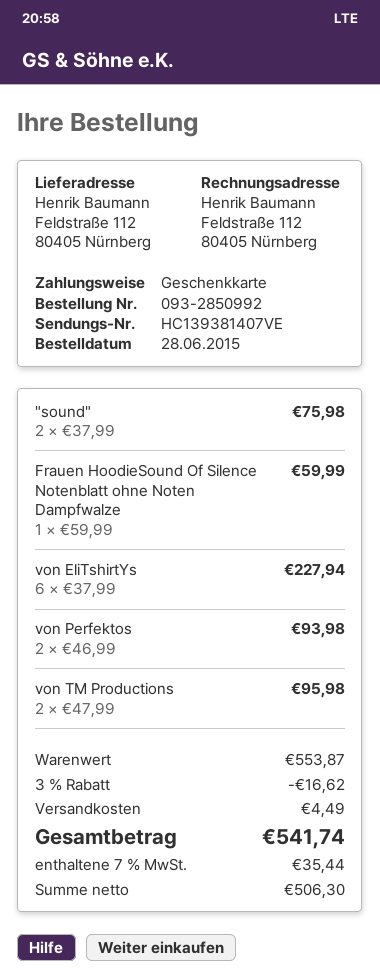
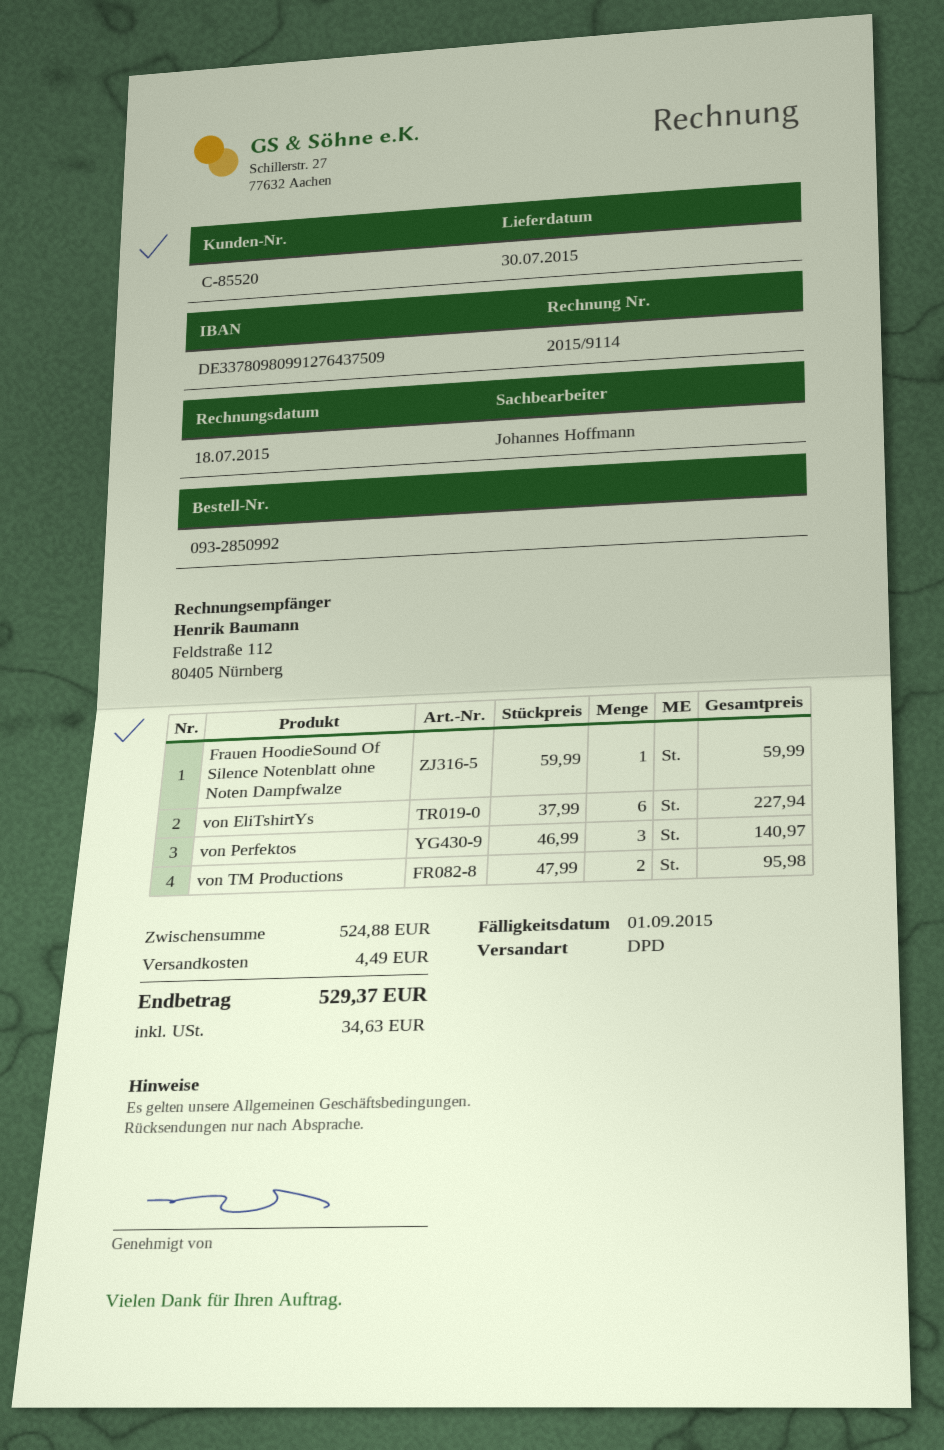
"sound": 2 x 37.99 = 75.98 -> none
von Perfektos: 2 x 46.99 = 93.98 -> 3 x 46.99 = 140.97
subtotal: 553.87 -> 524.88
discount: 3% = 16.62 -> none
tax: 35.44 -> 34.63
total: 541.74 -> 529.37

